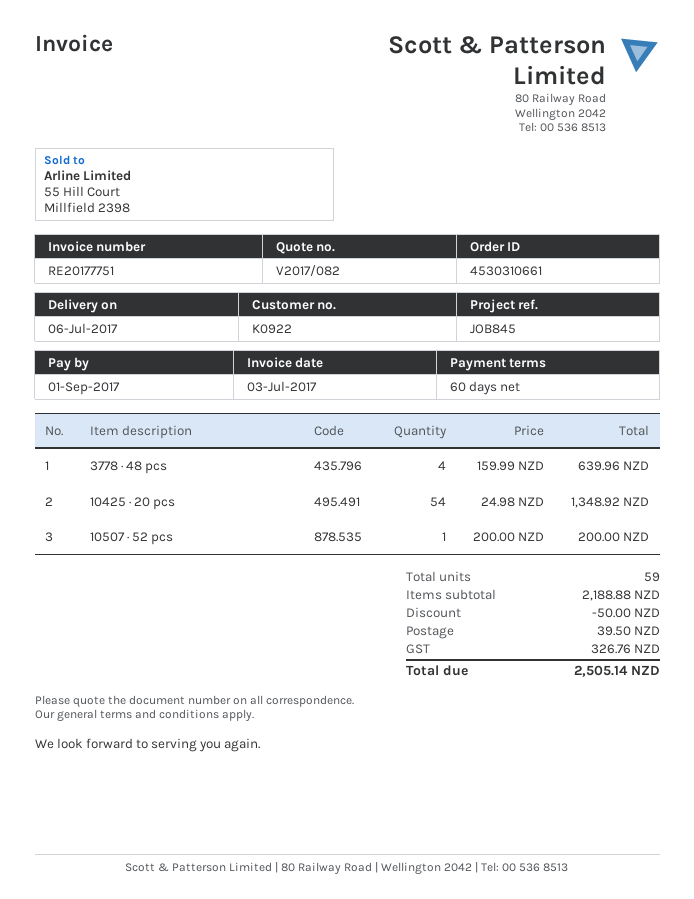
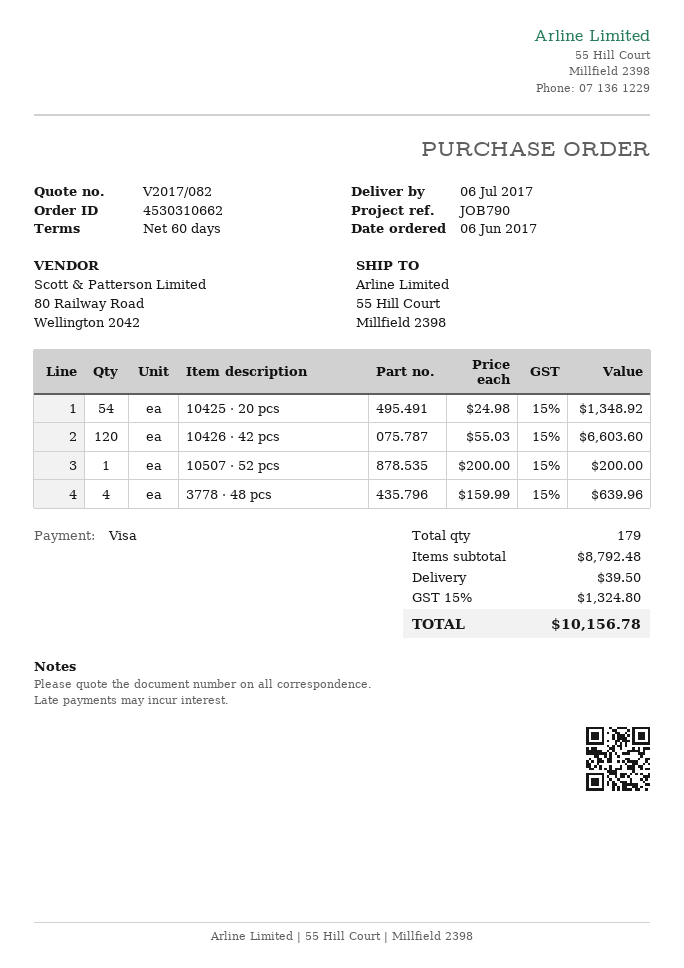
order number: 4530310661 -> 4530310662
reference: JOB845 -> JOB790
10426 · 42 pcs: none -> 120 x 55.03 = 6603.60
total quantity: 59 -> 179
subtotal: 2188.88 -> 8792.48
discount: 50.00 -> none
tax: 326.76 -> 1324.80
total: 2505.14 -> 10156.78

